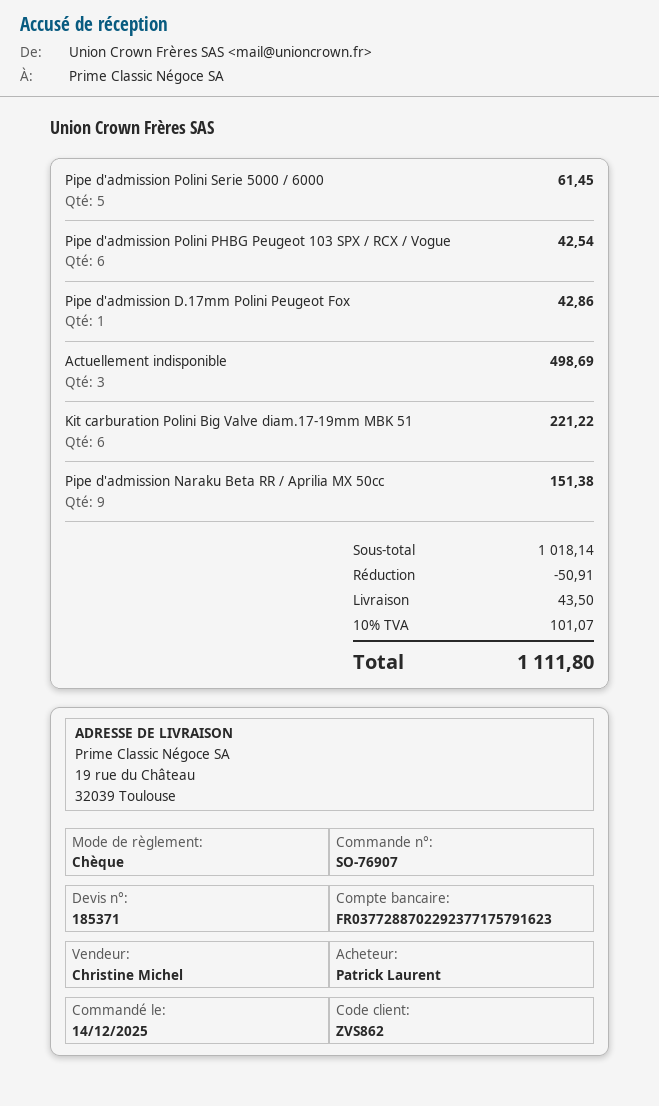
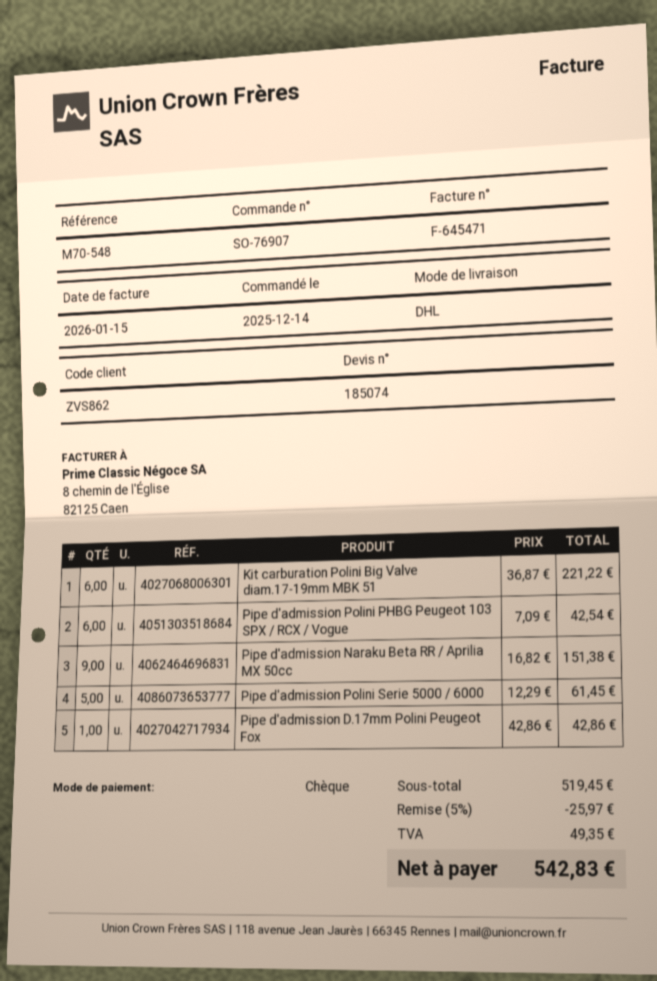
quote number: 185371 -> 185074
Actuellement indisponible: 3 for 498.69 -> none
subtotal: 1018.14 -> 519.45
discount: 50.91 -> 25.97
shipping: 43.50 -> none
tax: 101.07 -> 49.35
total: 1111.80 -> 542.83

